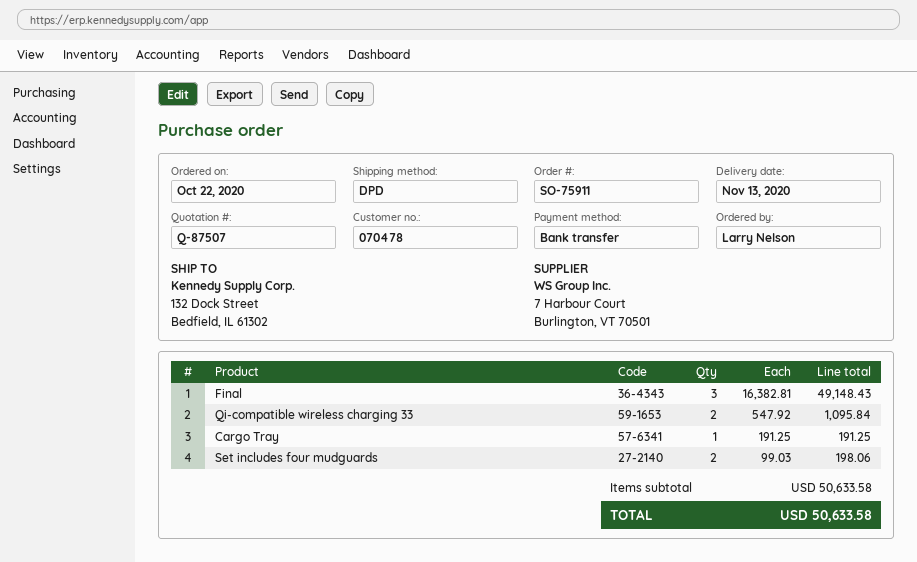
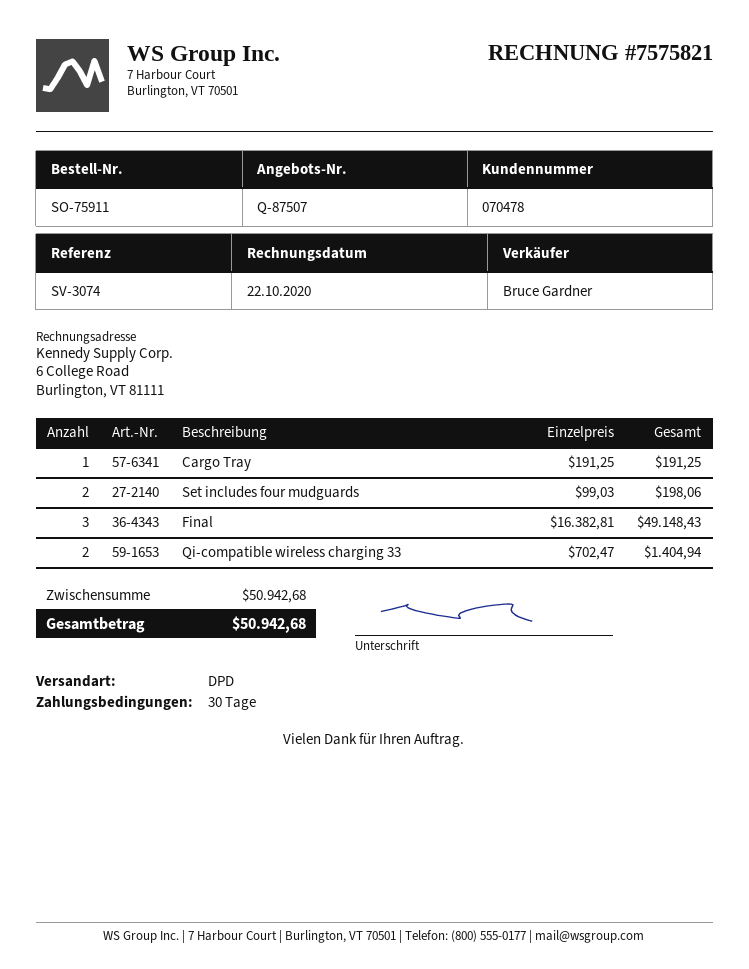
Qi-compatible wireless charging 33: 2 x 547.92 = 1095.84 -> 2 x 702.47 = 1404.94
subtotal: 50633.58 -> 50942.68
total: 50633.58 -> 50942.68

